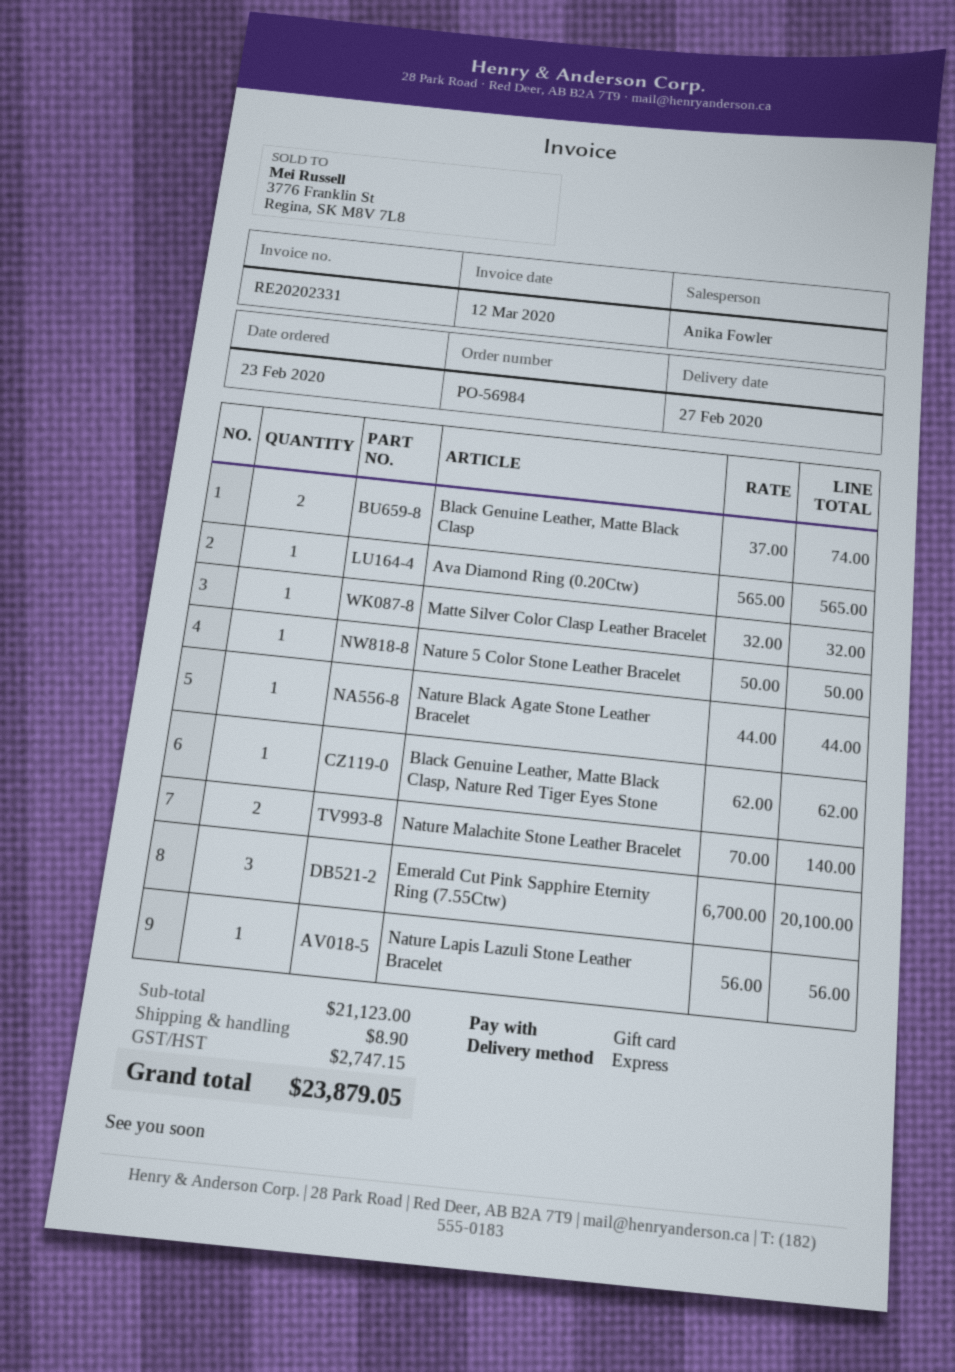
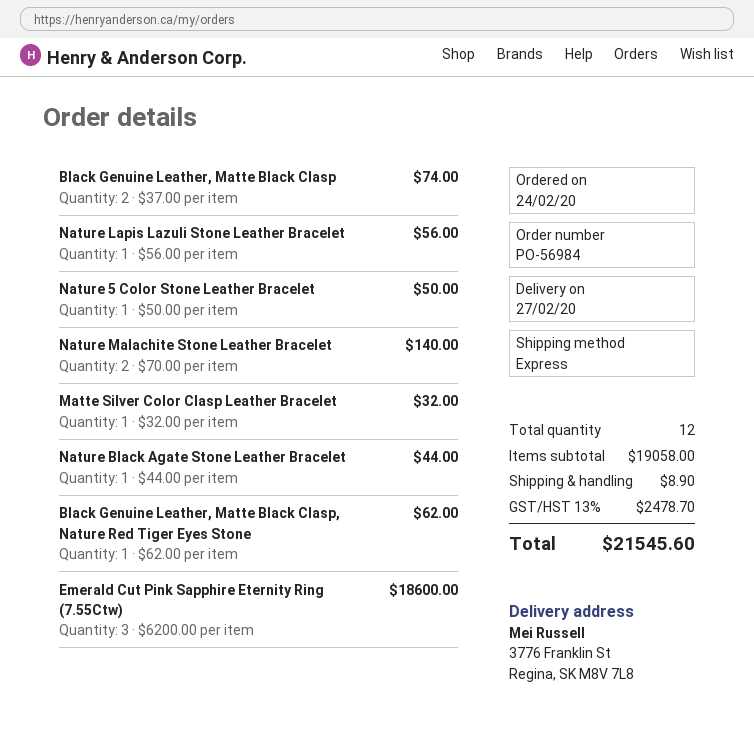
order date: 2020-02-23 -> 2020-02-24
Ava Diamond Ring (0.20Ctw): 1 x 565.00 = 565.00 -> none
Emerald Cut Pink Sapphire Eternity Ring (7.55Ctw): 3 x 6700.00 = 20100.00 -> 3 x 6200.00 = 18600.00
subtotal: 21123.00 -> 19058.00
tax: 2747.15 -> 2478.70
total: 23879.05 -> 21545.60

